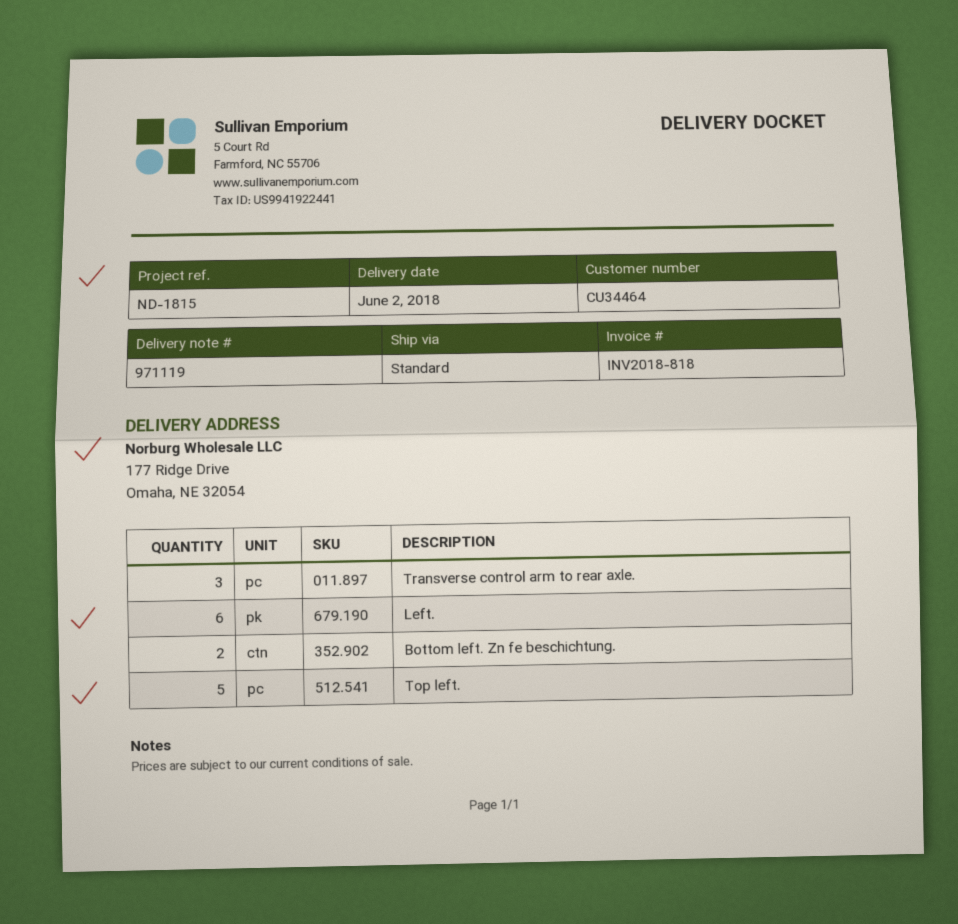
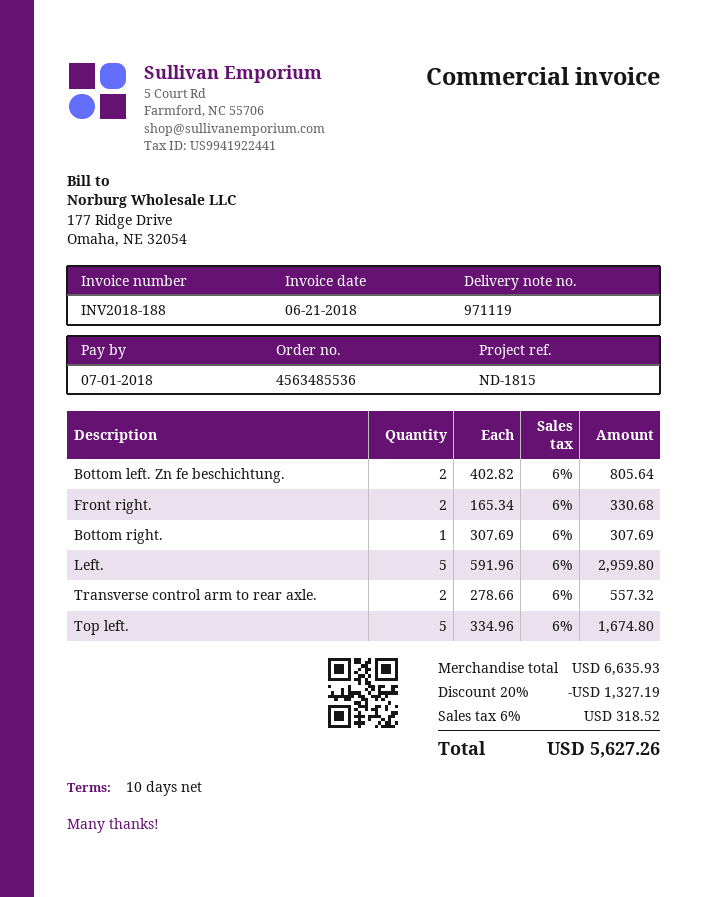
invoice number: INV2018-818 -> INV2018-188
Transverse control arm to rear axle.: 3 -> 2
Left.: 6 -> 5
Front right.: none -> 2
Bottom right.: none -> 1

